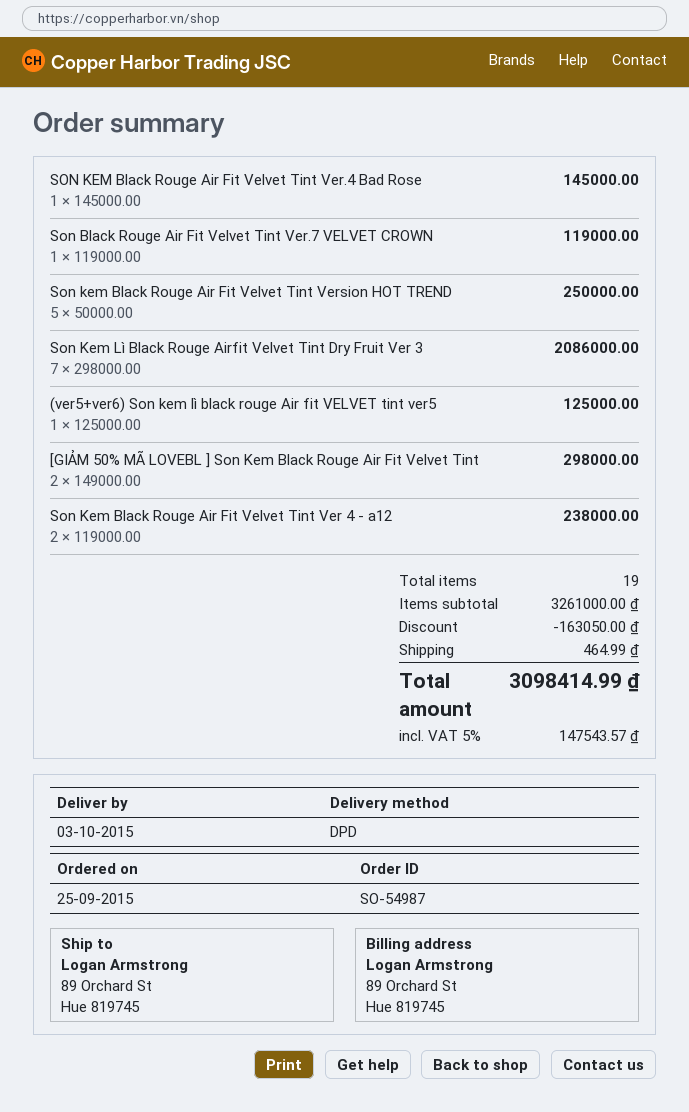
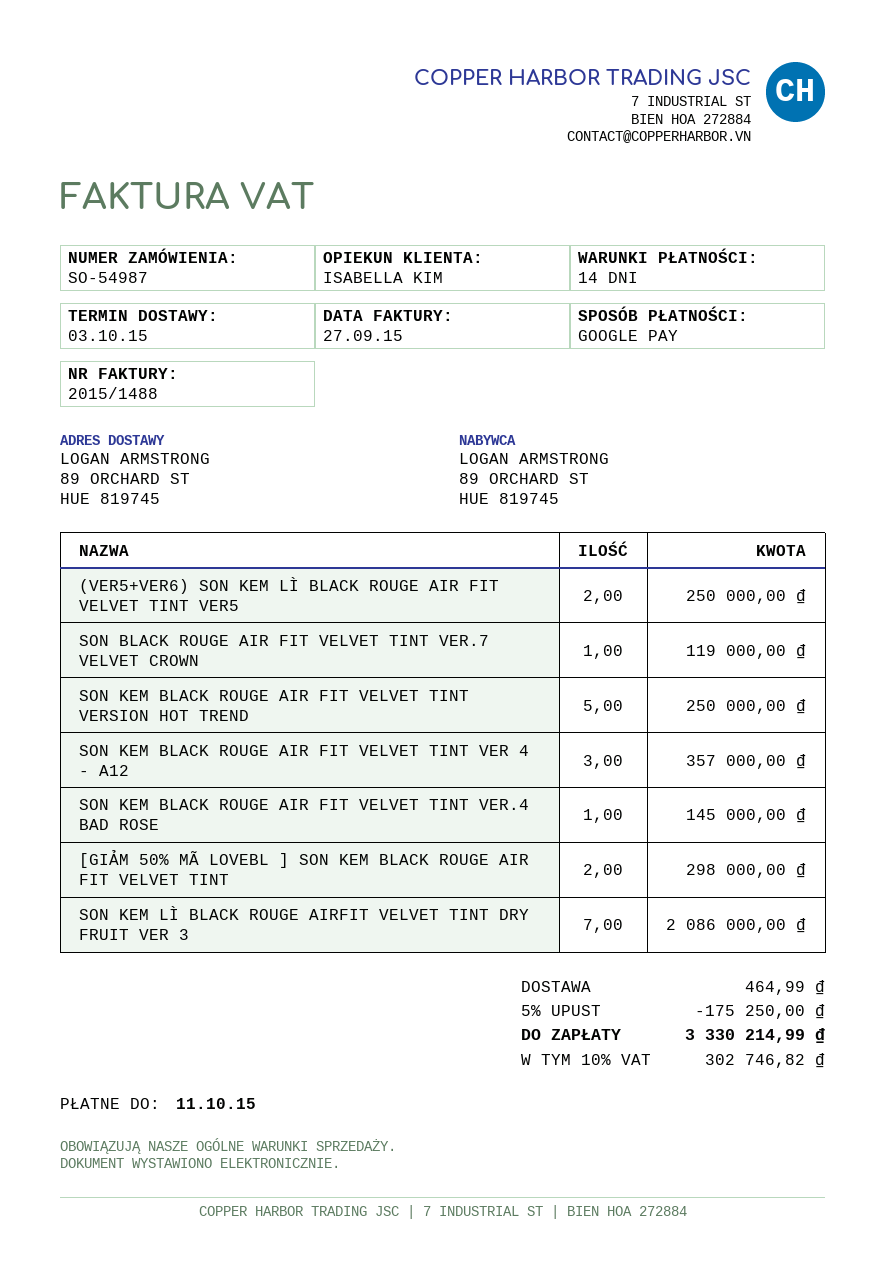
(ver5+ver6) Son kem lì black rouge Air fit VELVET tint ver5: 1 for 125000.00 -> 2 for 250000.00
Son Kem Black Rouge Air Fit Velvet Tint Ver 4 - a12: 2 for 238000.00 -> 3 for 357000.00
discount: 163050.00 -> 175250.00
tax: 5% = 147543.57 -> 10% = 302746.82
total: 3098414.99 -> 3330214.99

